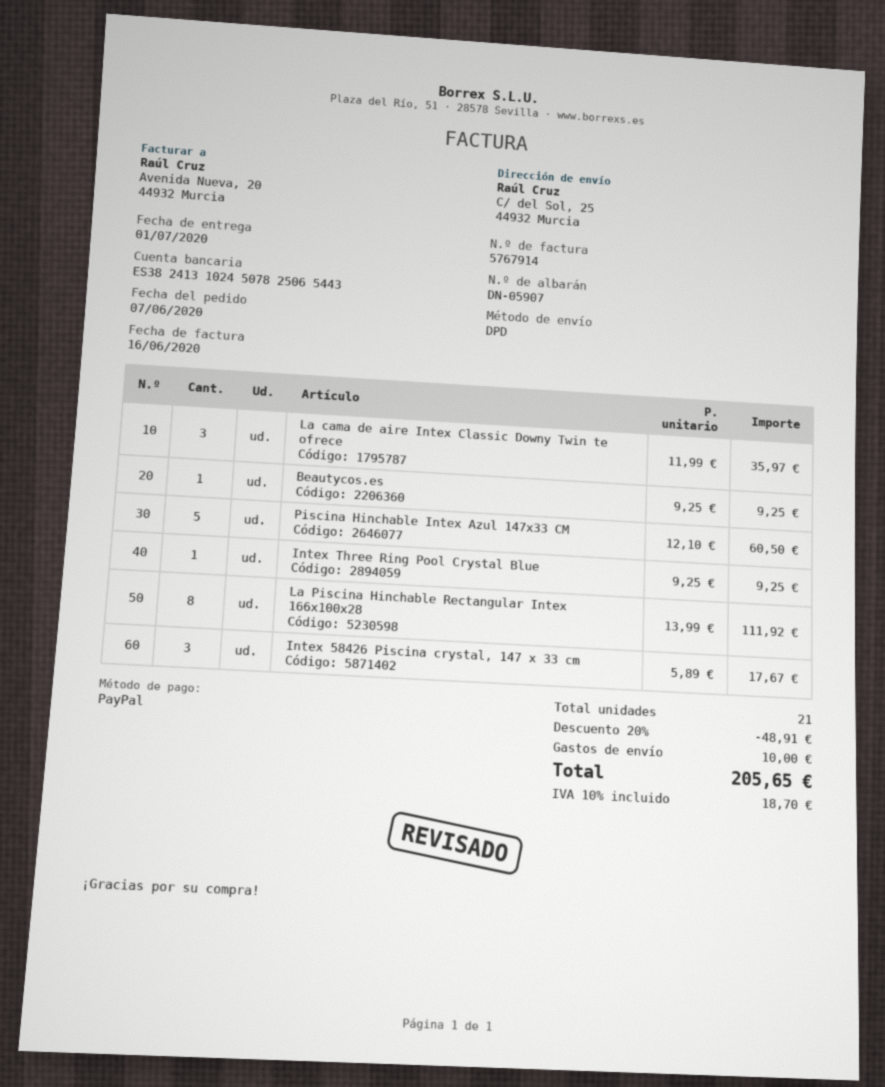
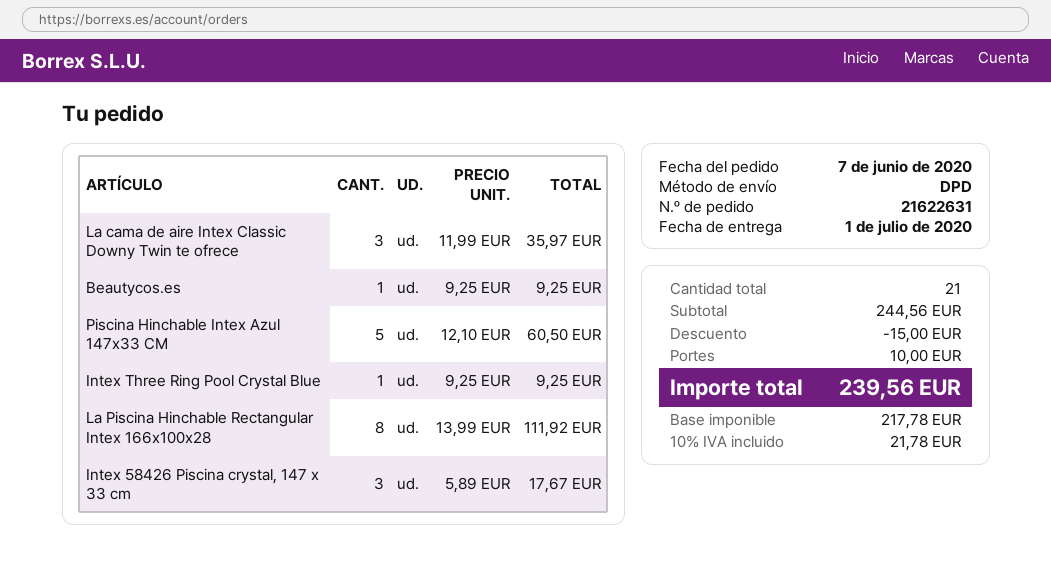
discount: 48.91 -> 15.00
tax: 10% = 18.70 -> 10% = 21.78
total: 205.65 -> 239.56

